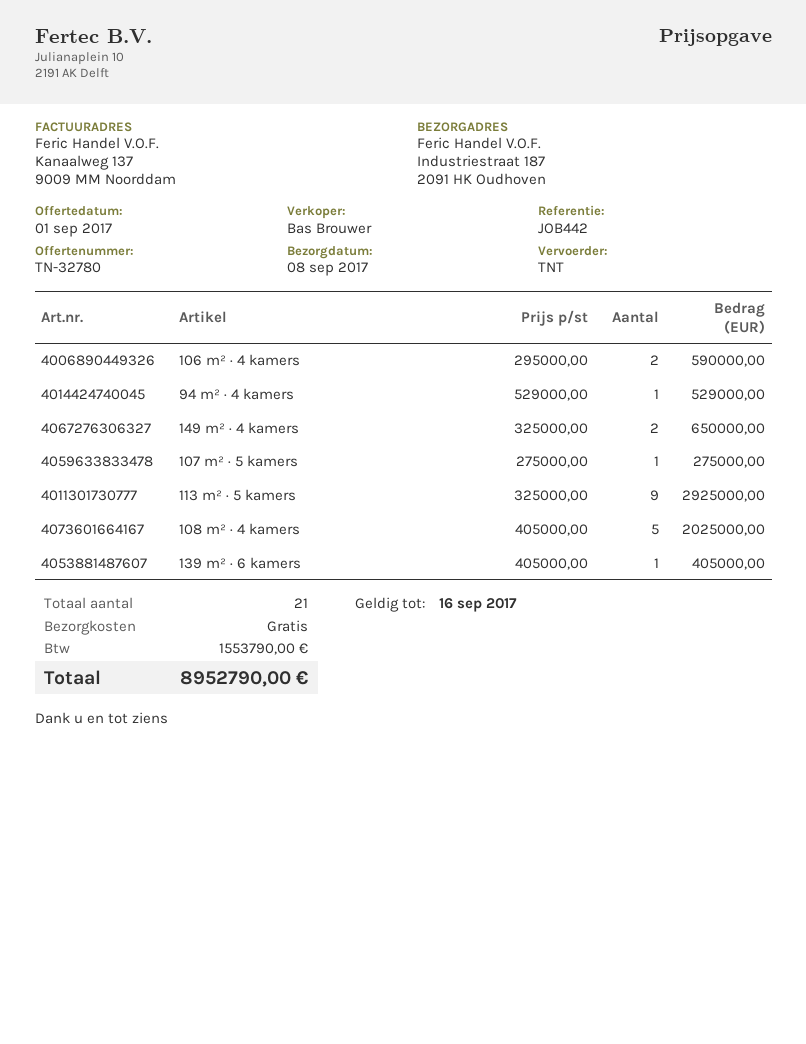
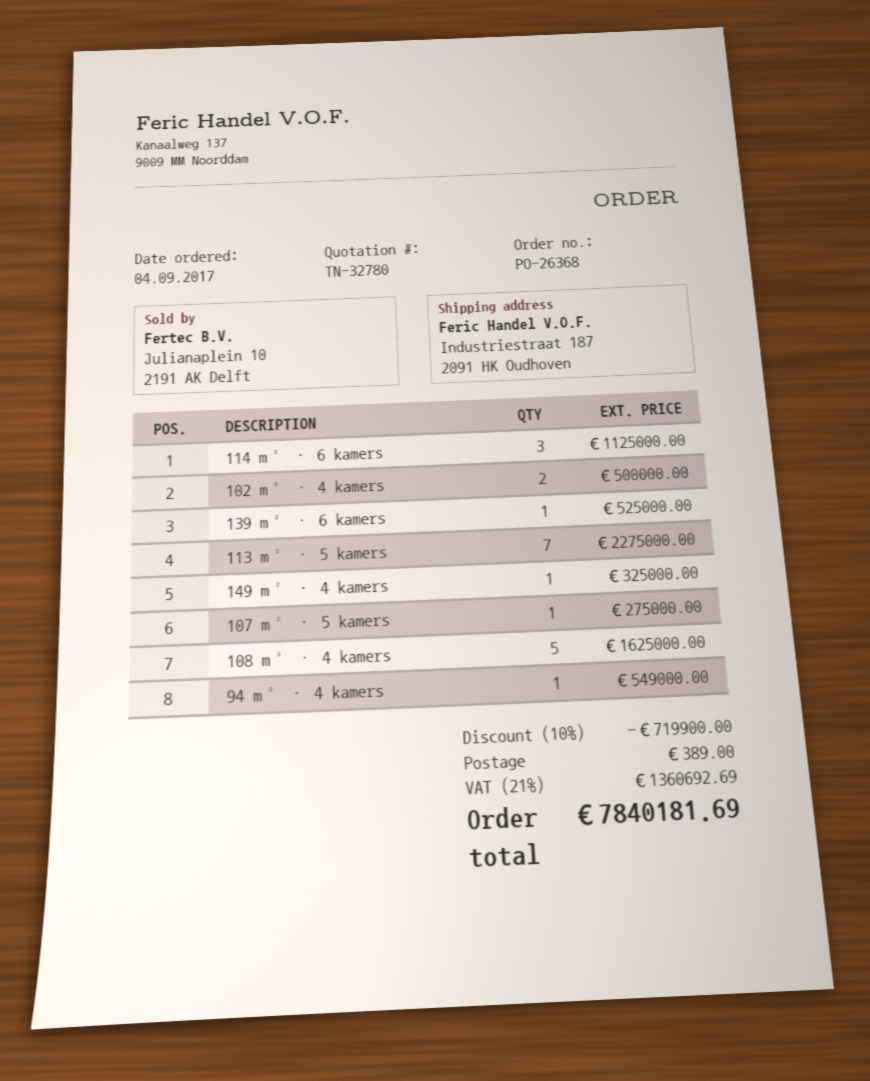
106 m² · 4 kamers: 2 for 590000.00 -> none
94 m² · 4 kamers: 1 for 529000.00 -> 1 for 549000.00
149 m² · 4 kamers: 2 for 650000.00 -> 1 for 325000.00
113 m² · 5 kamers: 9 for 2925000.00 -> 7 for 2275000.00
108 m² · 4 kamers: 5 for 2025000.00 -> 5 for 1625000.00
139 m² · 6 kamers: 1 for 405000.00 -> 1 for 525000.00
114 m² · 6 kamers: none -> 3 for 1125000.00
102 m² · 4 kamers: none -> 2 for 500000.00
discount: none -> 10% = 719900.00
shipping: 0.00 -> 389.00
tax: 1553790.00 -> 1360692.69
total: 8952790.00 -> 7840181.69

